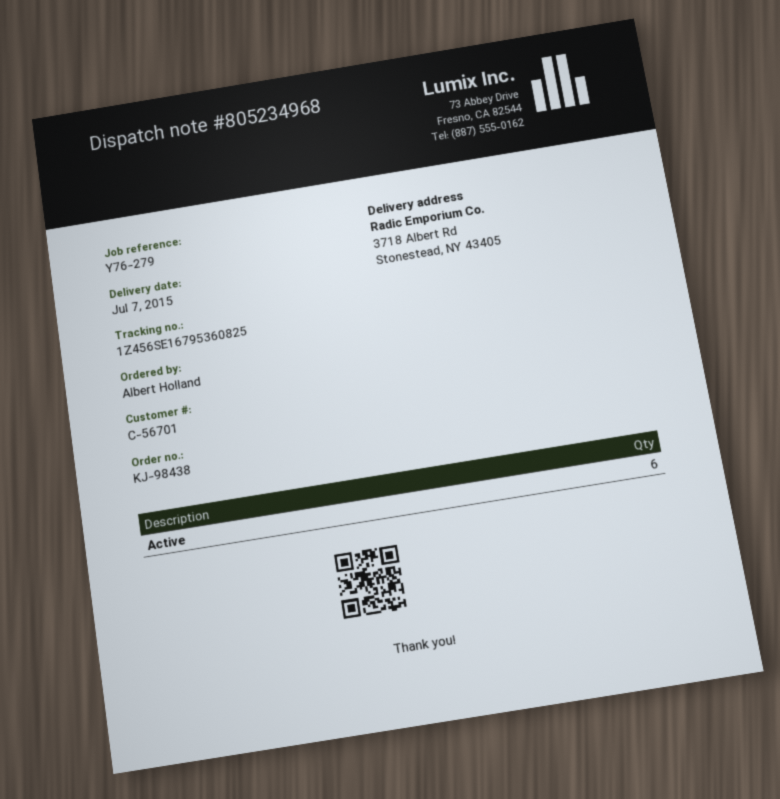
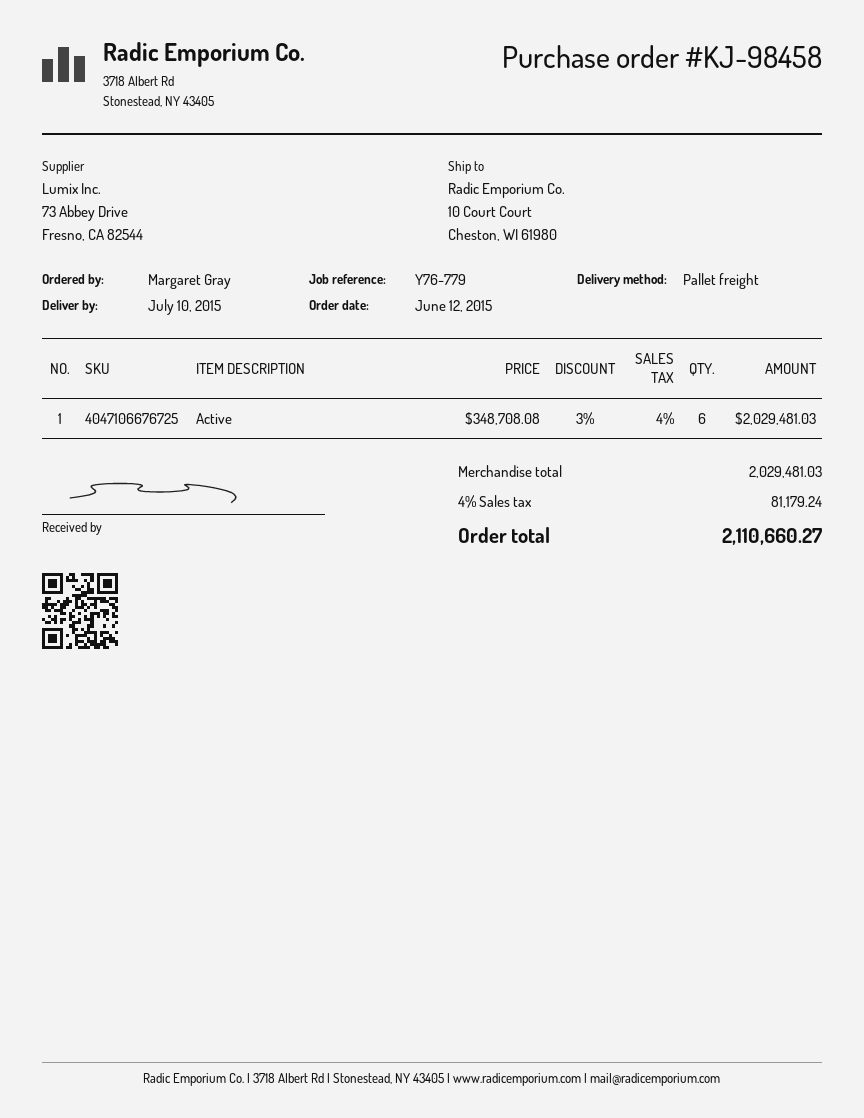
order number: KJ-98438 -> KJ-98458
delivery date: 2015-07-07 -> 2015-07-10
reference: Y76-279 -> Y76-779
ordered by: Albert Holland -> Margaret Gray
ship to: 3718 Albert Rd, Stonestead, NY 43405 -> 10 Court Court, Cheston, WI 61980

